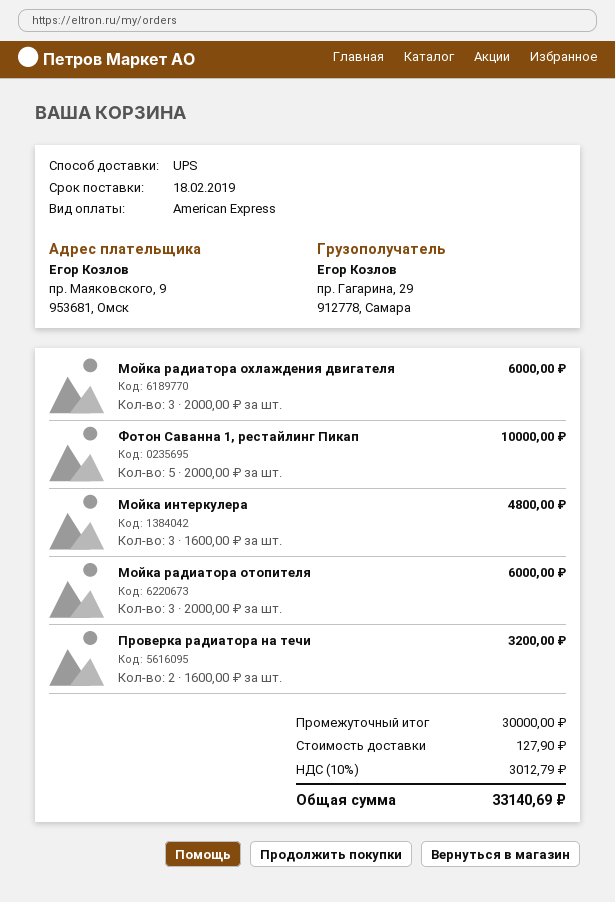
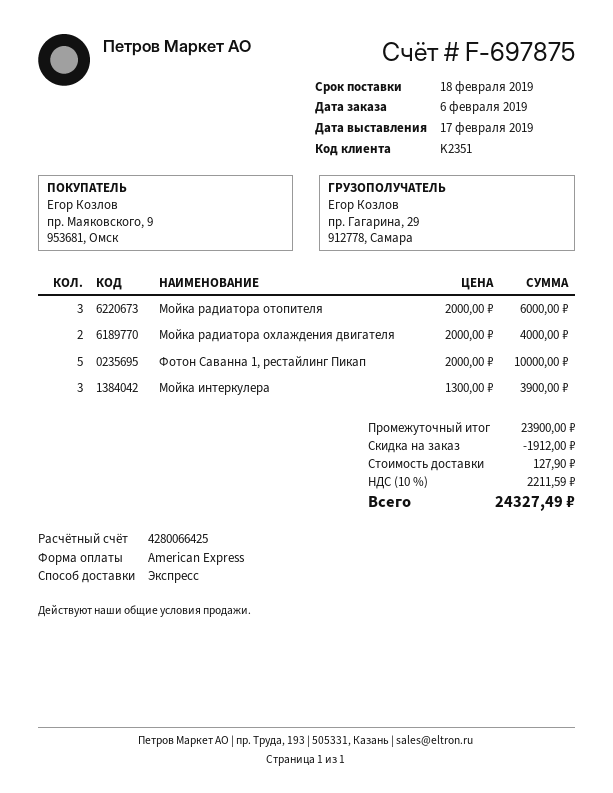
shipping method: UPS -> express
Мойка радиатора охлаждения двигателя: 3 x 2000.00 = 6000.00 -> 2 x 2000.00 = 4000.00
Мойка интеркулера: 3 x 1600.00 = 4800.00 -> 3 x 1300.00 = 3900.00
Проверка радиатора на течи: 2 x 1600.00 = 3200.00 -> none
subtotal: 30000.00 -> 23900.00
discount: none -> 1912.00
tax: 10% = 3012.79 -> 10% = 2211.59
total: 33140.69 -> 24327.49

